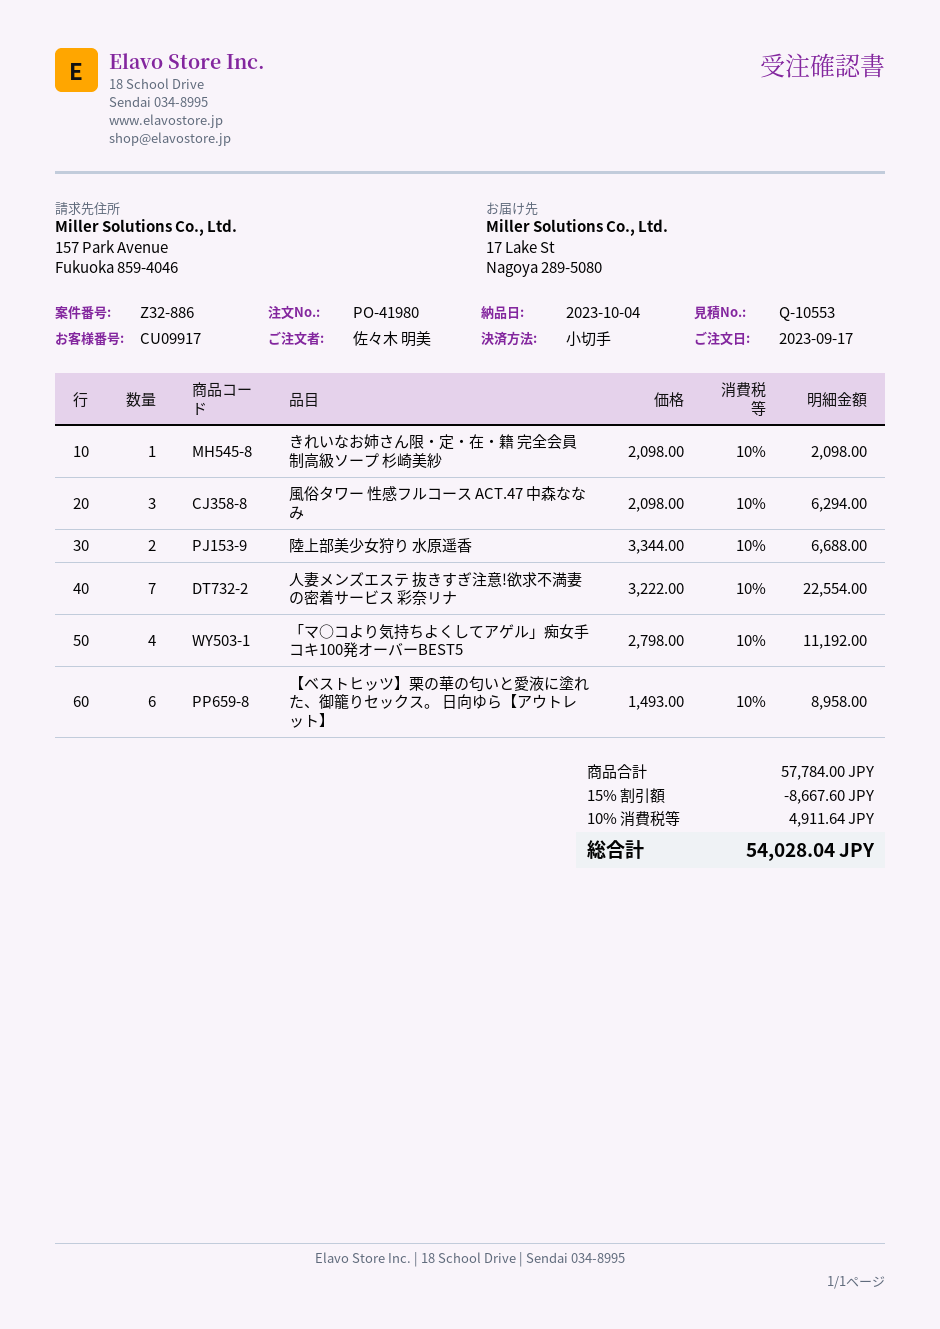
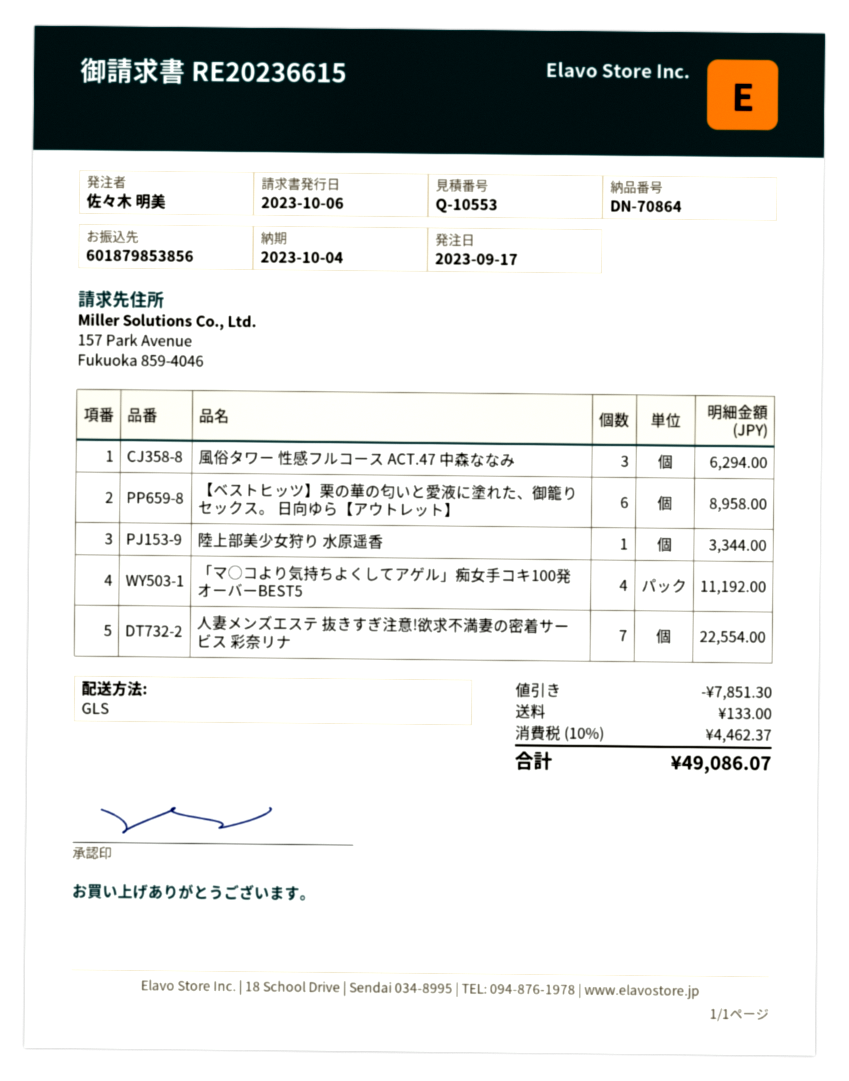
きれいなお姉さん限・定・在・籍 完全会員制高級ソープ 杉崎美紗: 1 for 2098.00 -> none
陸上部美少女狩り 水原遥香: 2 for 6688.00 -> 1 for 3344.00
discount: 8667.60 -> 7851.30
shipping: none -> 133.00
tax: 10% = 4911.64 -> 10% = 4462.37
total: 54028.04 -> 49086.07

